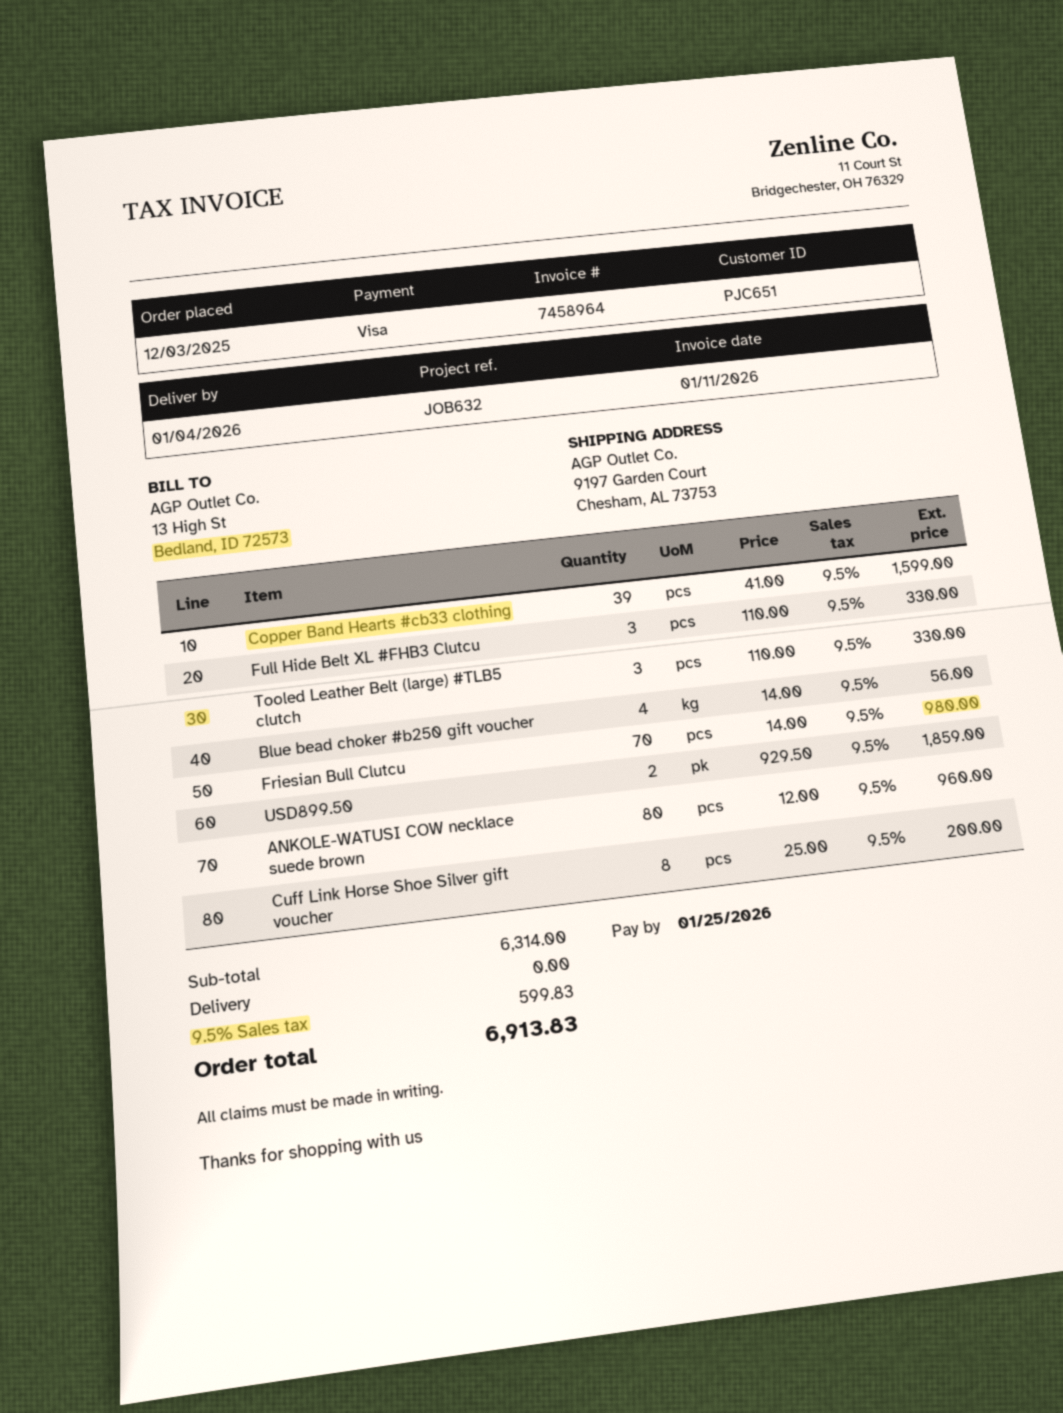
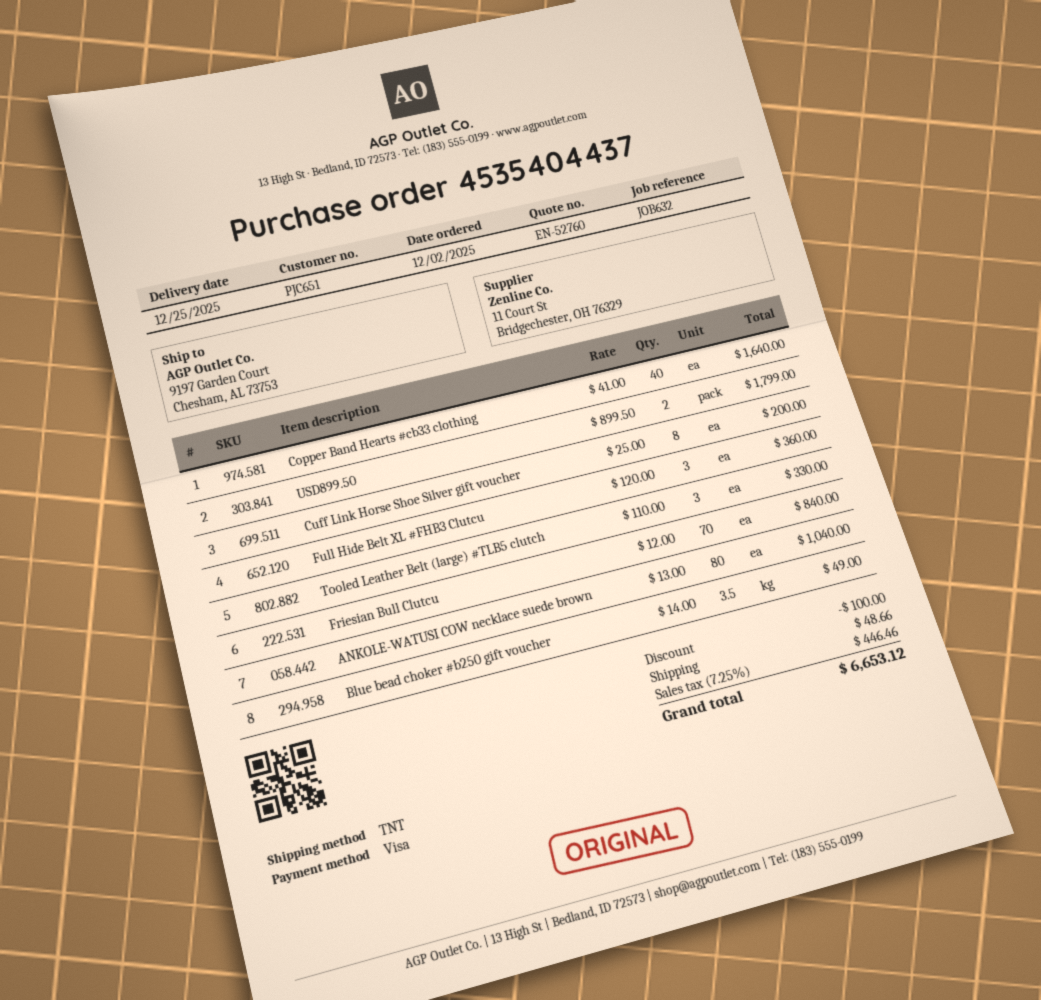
order date: 2025-12-03 -> 2025-12-02
delivery date: 2026-01-04 -> 2025-12-25
Copper Band Hearts #cb33 clothing: 39 x 41.00 = 1599.00 -> 40 x 41.00 = 1640.00
Full Hide Belt XL #FHB3 Clutcu: 3 x 110.00 = 330.00 -> 3 x 120.00 = 360.00
Blue bead choker #b250 gift voucher: 4 x 14.00 = 56.00 -> 3.5 x 14.00 = 49.00
Friesian Bull Clutcu: 70 x 14.00 = 980.00 -> 70 x 12.00 = 840.00
USD899.50: 2 x 929.50 = 1859.00 -> 2 x 899.50 = 1799.00
ANKOLE-WATUSI COW necklace suede brown: 80 x 12.00 = 960.00 -> 80 x 13.00 = 1040.00
discount: none -> 100.00
shipping: 0.00 -> 48.66
tax: 9.5% = 599.83 -> 7.25% = 446.46
total: 6913.83 -> 6653.12

